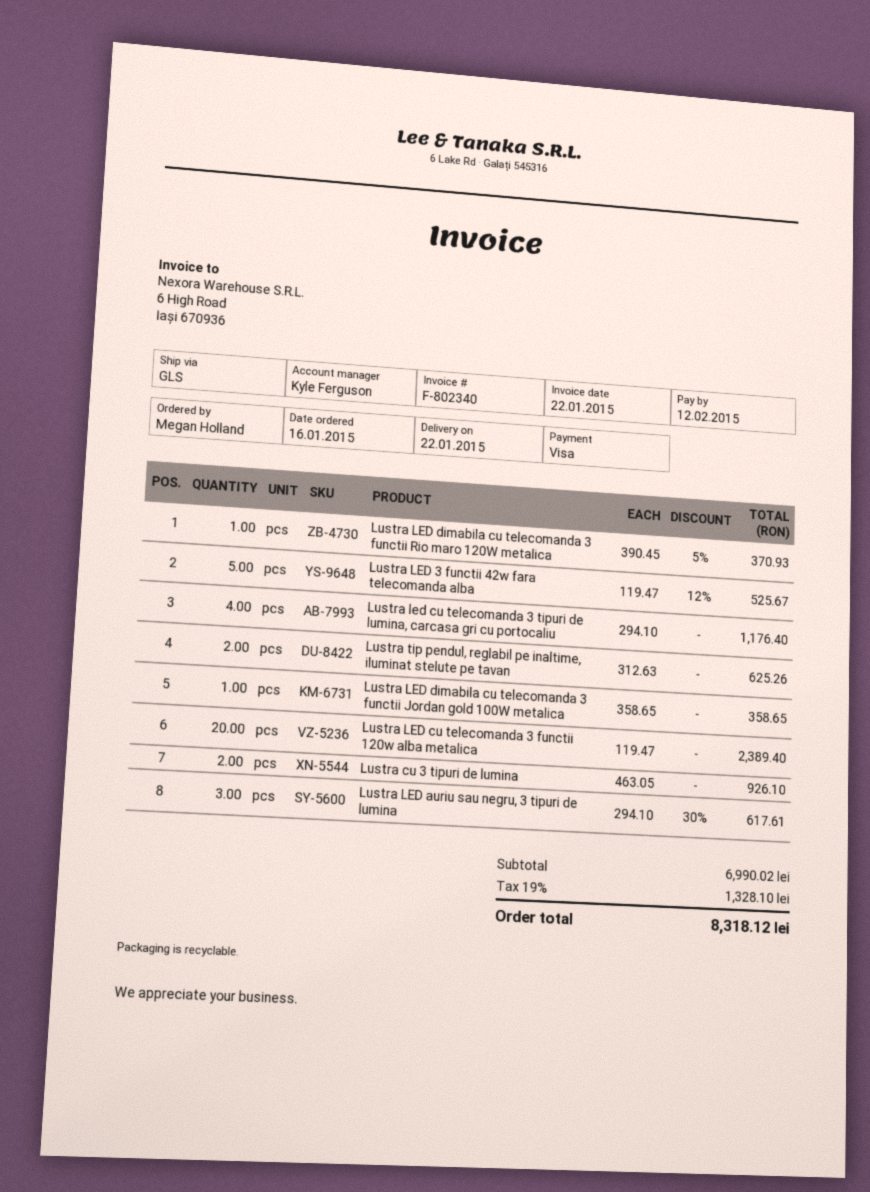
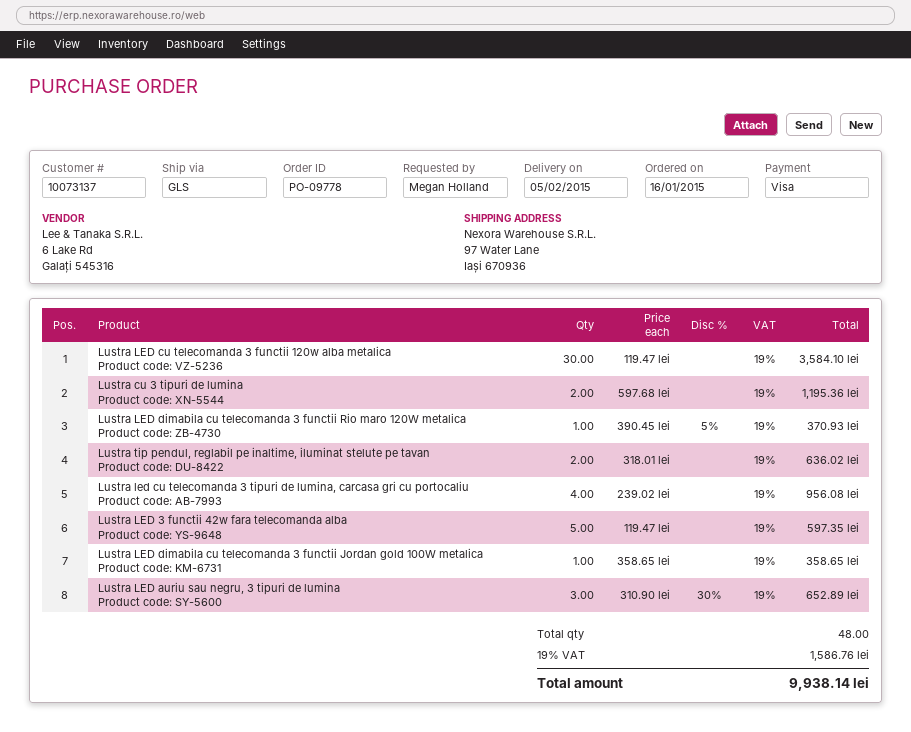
delivery date: 2015-01-22 -> 2015-02-05
Lustra LED 3 functii 42w fara telecomanda alba: 5 x 119.47 - 12% = 525.67 -> 5 x 119.47 = 597.35
Lustra led cu telecomanda 3 tipuri de lumina, carcasa gri cu portocaliu: 4 x 294.10 = 1176.40 -> 4 x 239.02 = 956.08
Lustra tip pendul, reglabil pe inaltime, iluminat stelute pe tavan: 2 x 312.63 = 625.26 -> 2 x 318.01 = 636.02
Lustra LED cu telecomanda 3 functii 120w alba metalica: 20 x 119.47 = 2389.40 -> 30 x 119.47 = 3584.10
Lustra cu 3 tipuri de lumina: 2 x 463.05 = 926.10 -> 2 x 597.68 = 1195.36
Lustra LED auriu sau negru, 3 tipuri de lumina: 3 x 294.10 - 30% = 617.61 -> 3 x 310.90 - 30% = 652.89
tax: 19% = 1328.10 -> 19% = 1586.76
total: 8318.12 -> 9938.14

